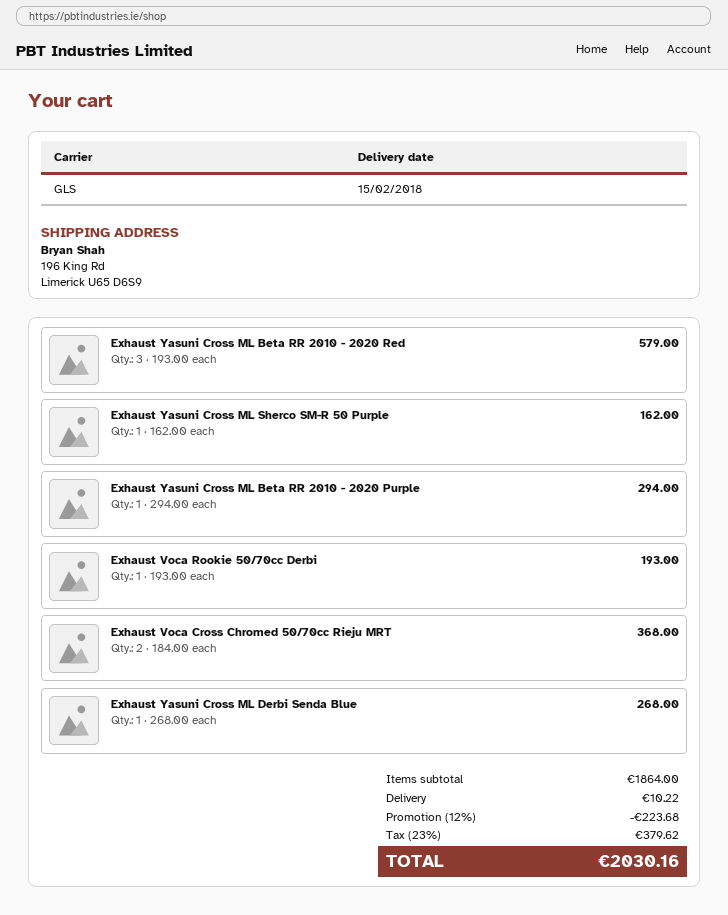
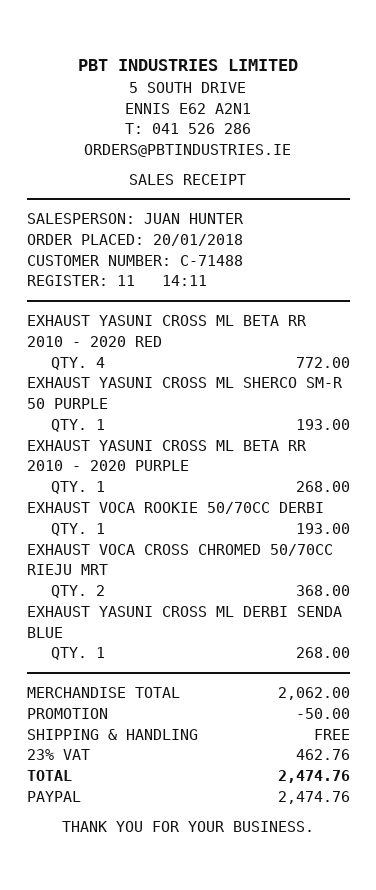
Exhaust Yasuni Cross ML Beta RR 2010 - 2020 Red: 3 for 579.00 -> 4 for 772.00
Exhaust Yasuni Cross ML Sherco SM-R 50 Purple: 1 for 162.00 -> 1 for 193.00
Exhaust Yasuni Cross ML Beta RR 2010 - 2020 Purple: 1 for 294.00 -> 1 for 268.00
subtotal: 1864.00 -> 2062.00
discount: 223.68 -> 50.00
shipping: 10.22 -> 0.00
tax: 23% = 379.62 -> 23% = 462.76
total: 2030.16 -> 2474.76

